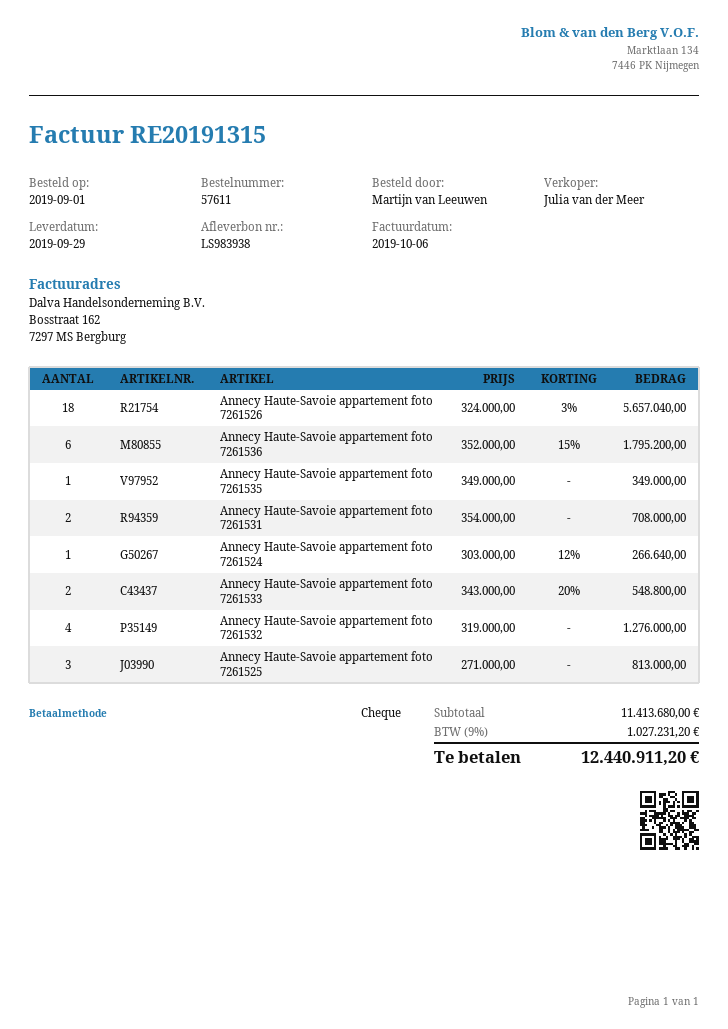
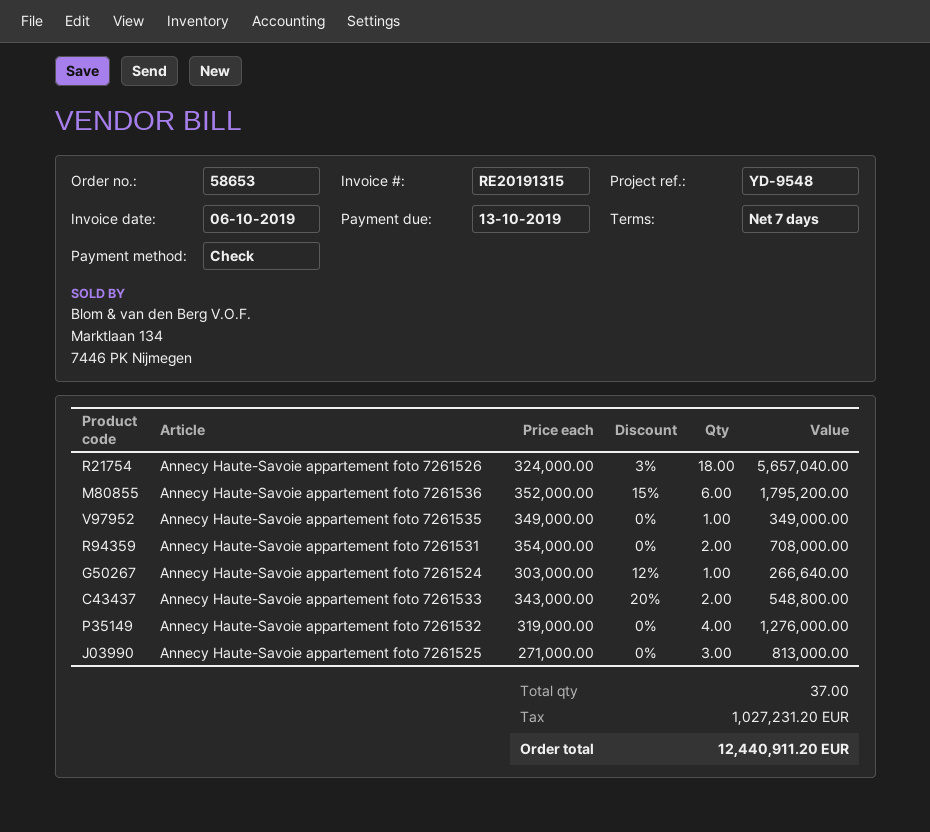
order number: 57611 -> 58653

